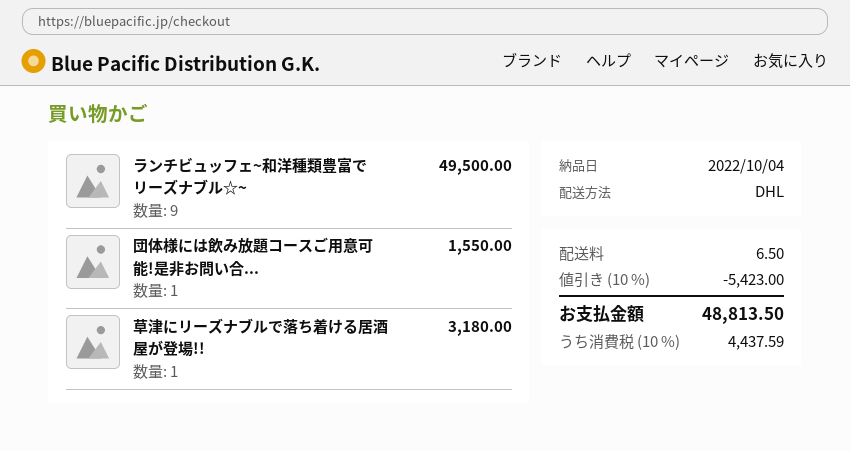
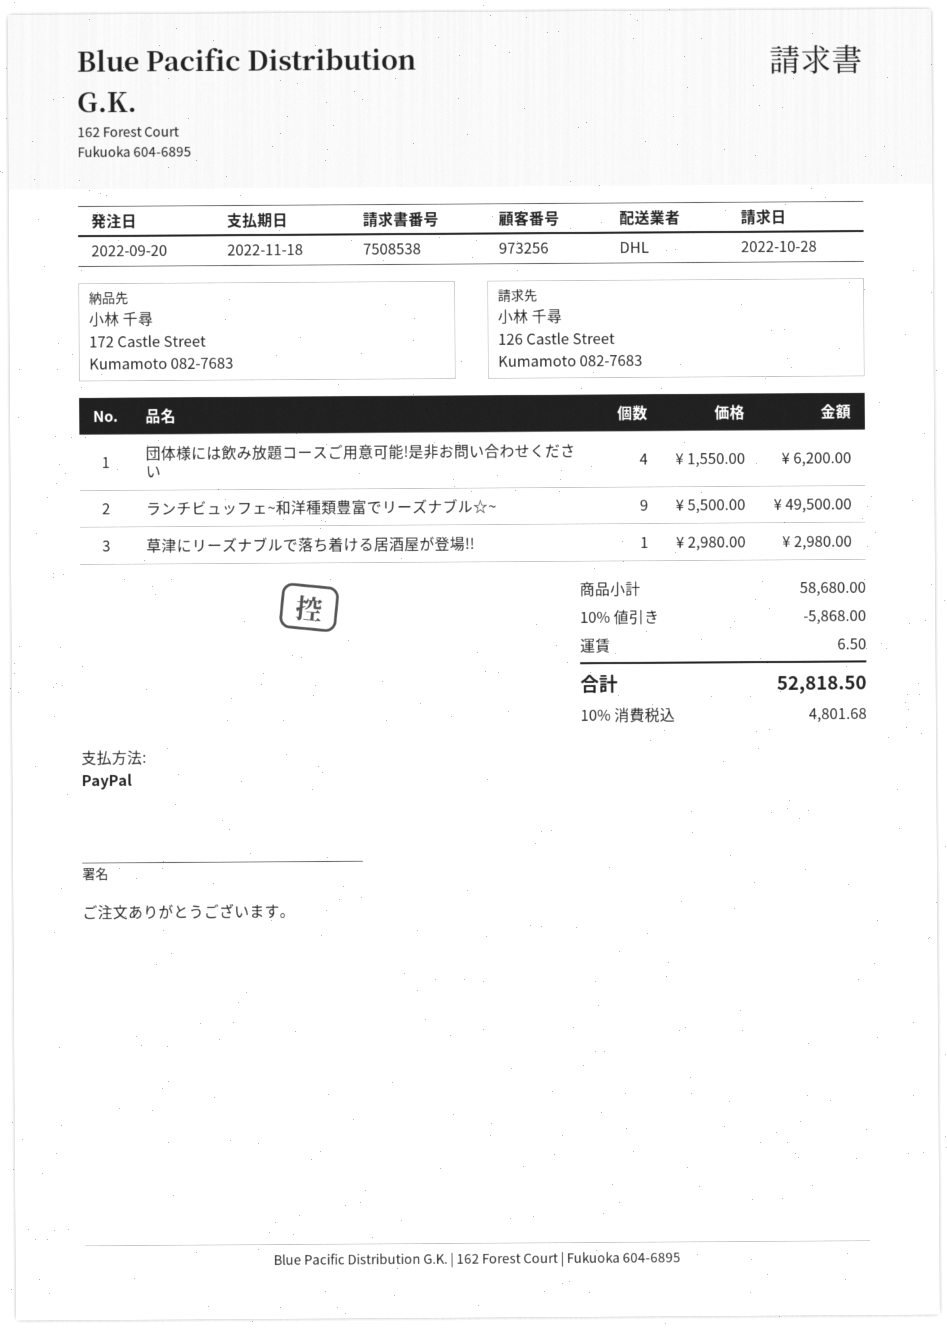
団体様には飲み放題コースご用意可能!是非お問い合...: 1 for 1550.00 -> 4 for 6200.00
草津にリーズナブルで落ち着ける居酒屋が登場!!: 1 for 3180.00 -> 1 for 2980.00
discount: 10% = 5423.00 -> 10% = 5868.00
tax: 10% = 4437.59 -> 10% = 4801.68
total: 48813.50 -> 52818.50

